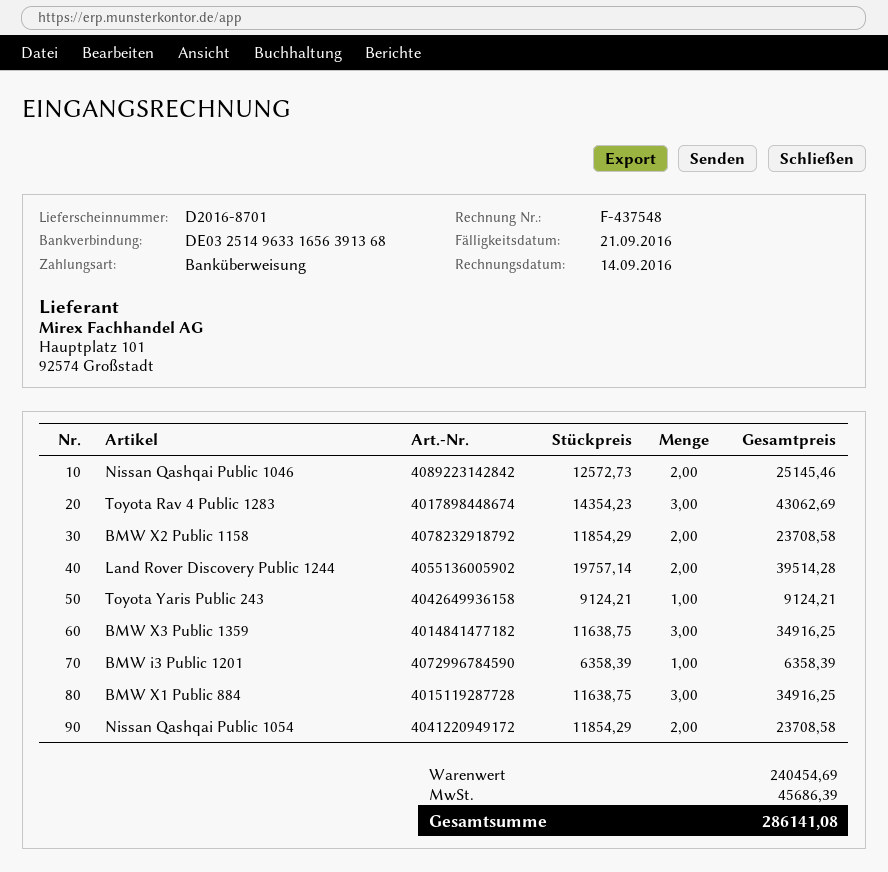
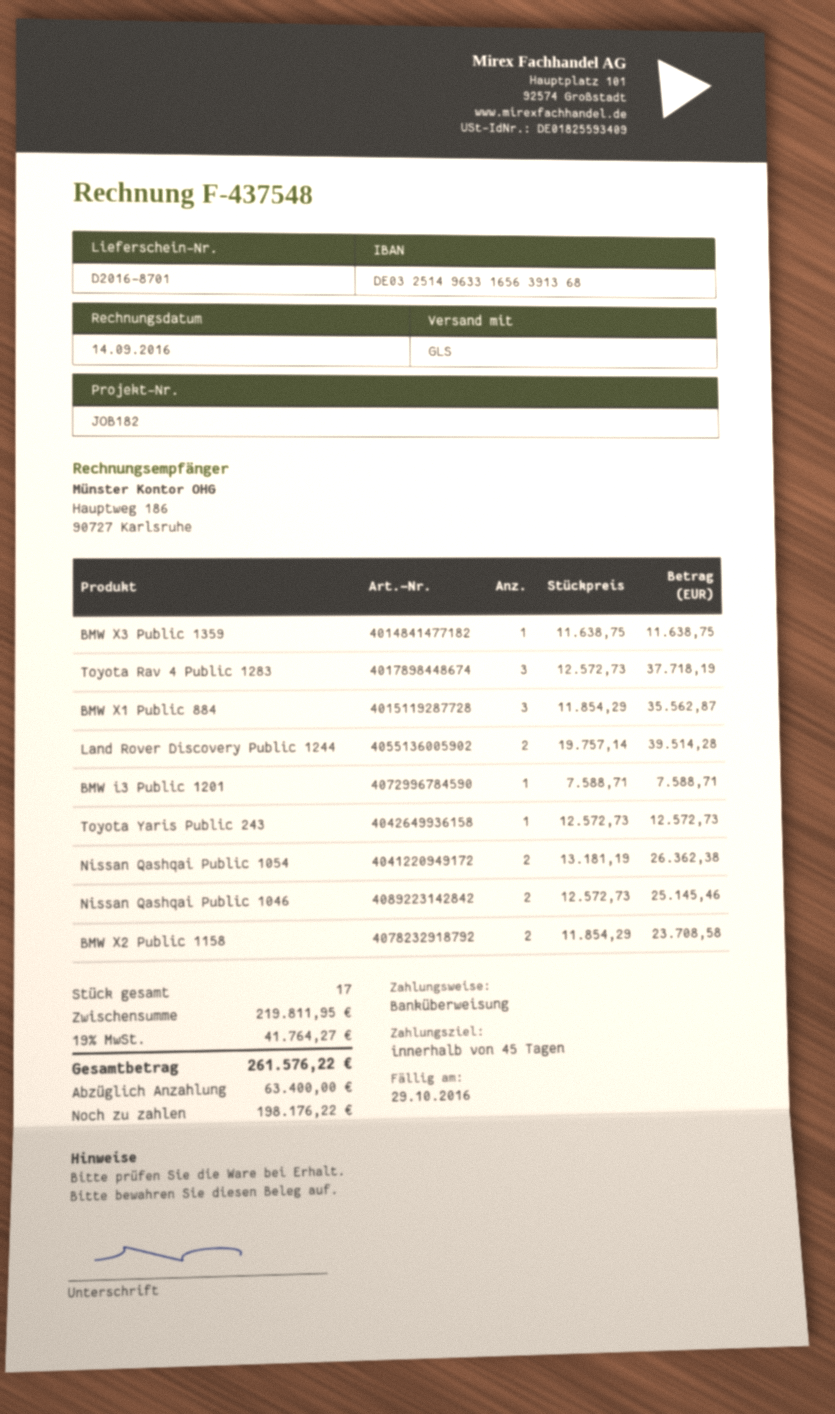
due date: 2016-09-21 -> 2016-10-29
Toyota Rav 4 Public 1283: 3 x 14354.23 = 43062.69 -> 3 x 12572.73 = 37718.19
Toyota Yaris Public 243: 1 x 9124.21 = 9124.21 -> 1 x 12572.73 = 12572.73
BMW X3 Public 1359: 3 x 11638.75 = 34916.25 -> 1 x 11638.75 = 11638.75
BMW i3 Public 1201: 1 x 6358.39 = 6358.39 -> 1 x 7588.71 = 7588.71
BMW X1 Public 884: 3 x 11638.75 = 34916.25 -> 3 x 11854.29 = 35562.87
Nissan Qashqai Public 1054: 2 x 11854.29 = 23708.58 -> 2 x 13181.19 = 26362.38
subtotal: 240454.69 -> 219811.95
tax: 45686.39 -> 41764.27
total: 286141.08 -> 261576.22

